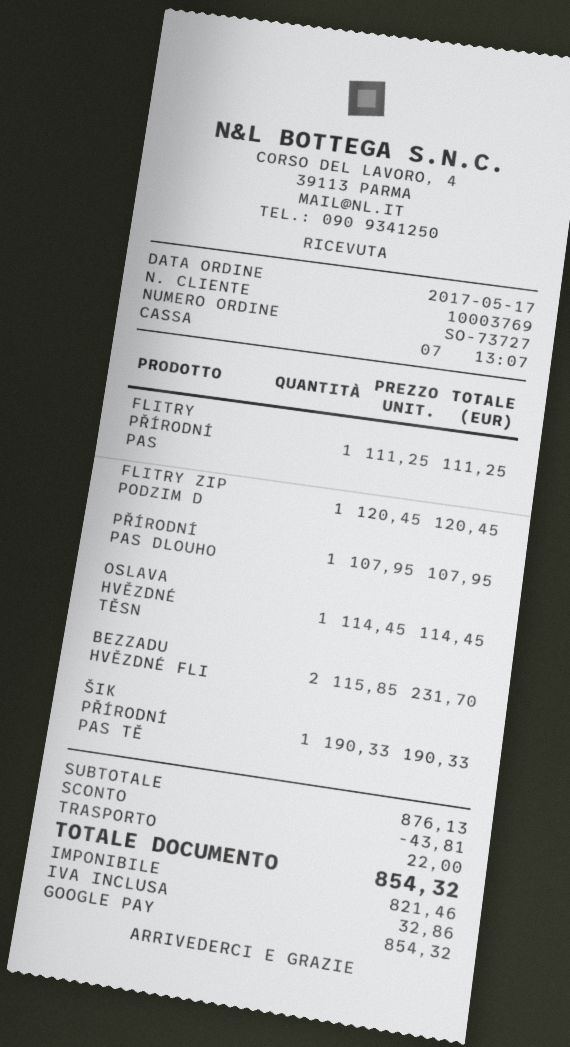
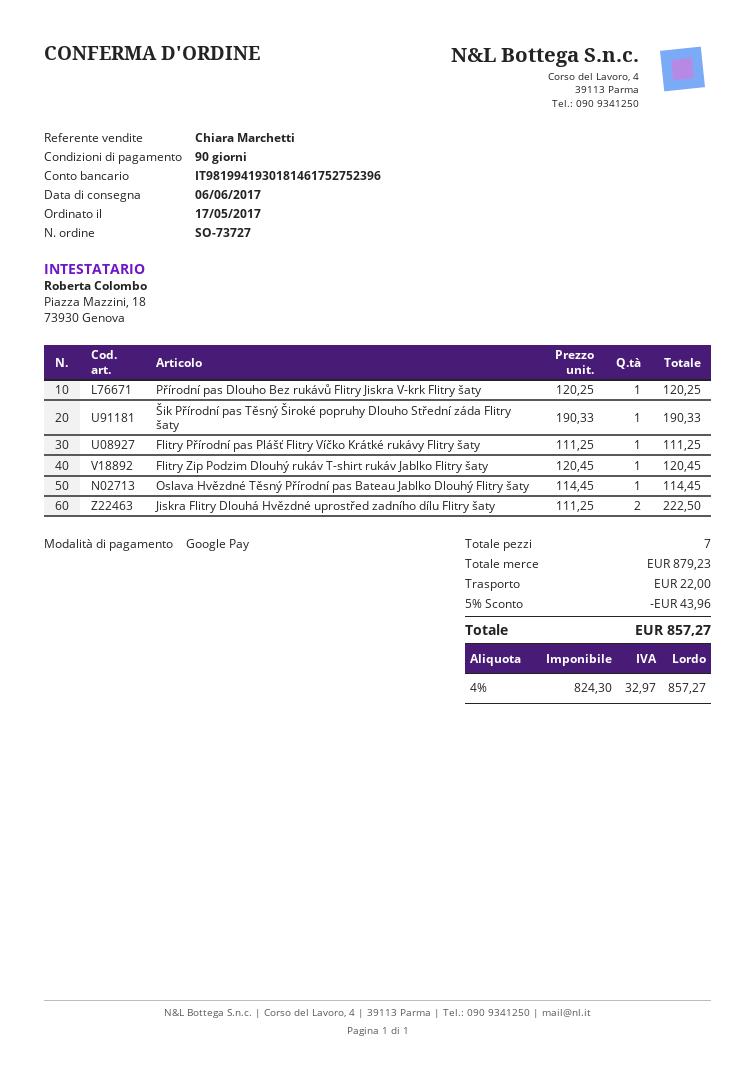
PŘÍRODNÍ PAS DLOUHO: 1 x 107.95 = 107.95 -> 1 x 120.25 = 120.25
BEZZADU HVĚZDNÉ FLI: 2 x 115.85 = 231.70 -> none
Jiskra Flitry Dlouhá Hvězdné uprostřed zadního dílu Flitry šaty: none -> 2 x 111.25 = 222.50
subtotal: 876.13 -> 879.23
discount: 43.81 -> 43.96
net: 821.46 -> 824.30
tax: 32.86 -> 32.97
total: 854.32 -> 857.27

